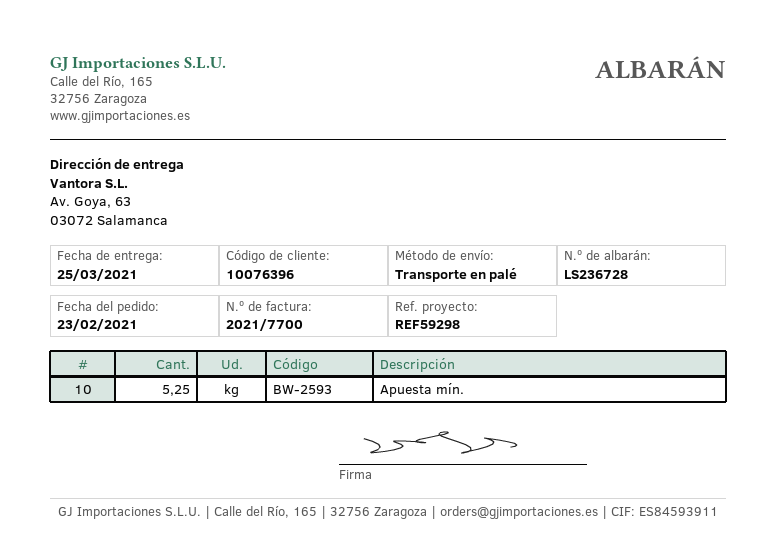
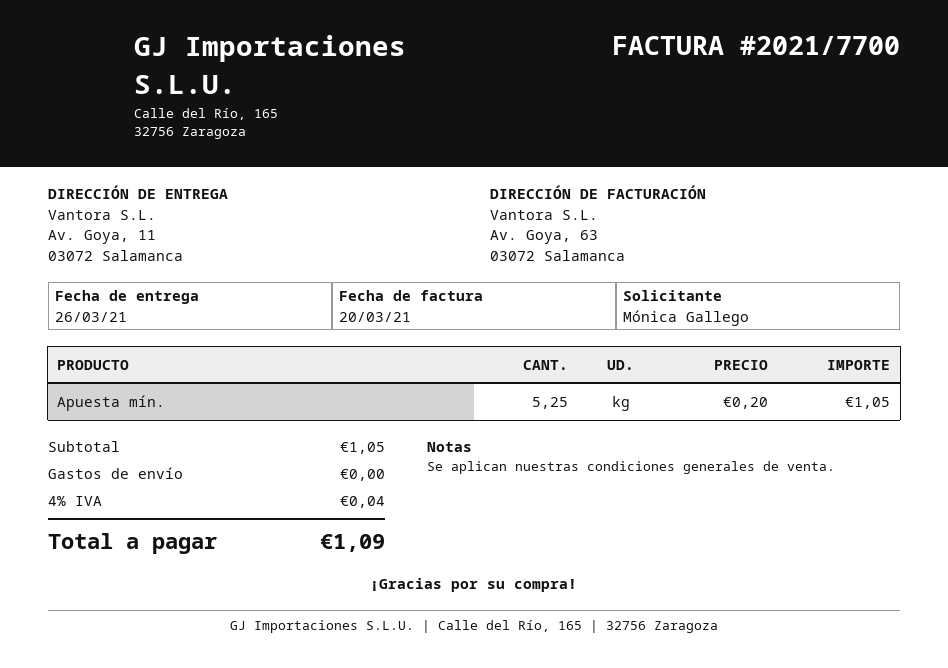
delivery date: 2021-03-25 -> 2021-03-26
ship to: Av. Goya, 63, 03072 Salamanca -> Av. Goya, 11, 03072 Salamanca

